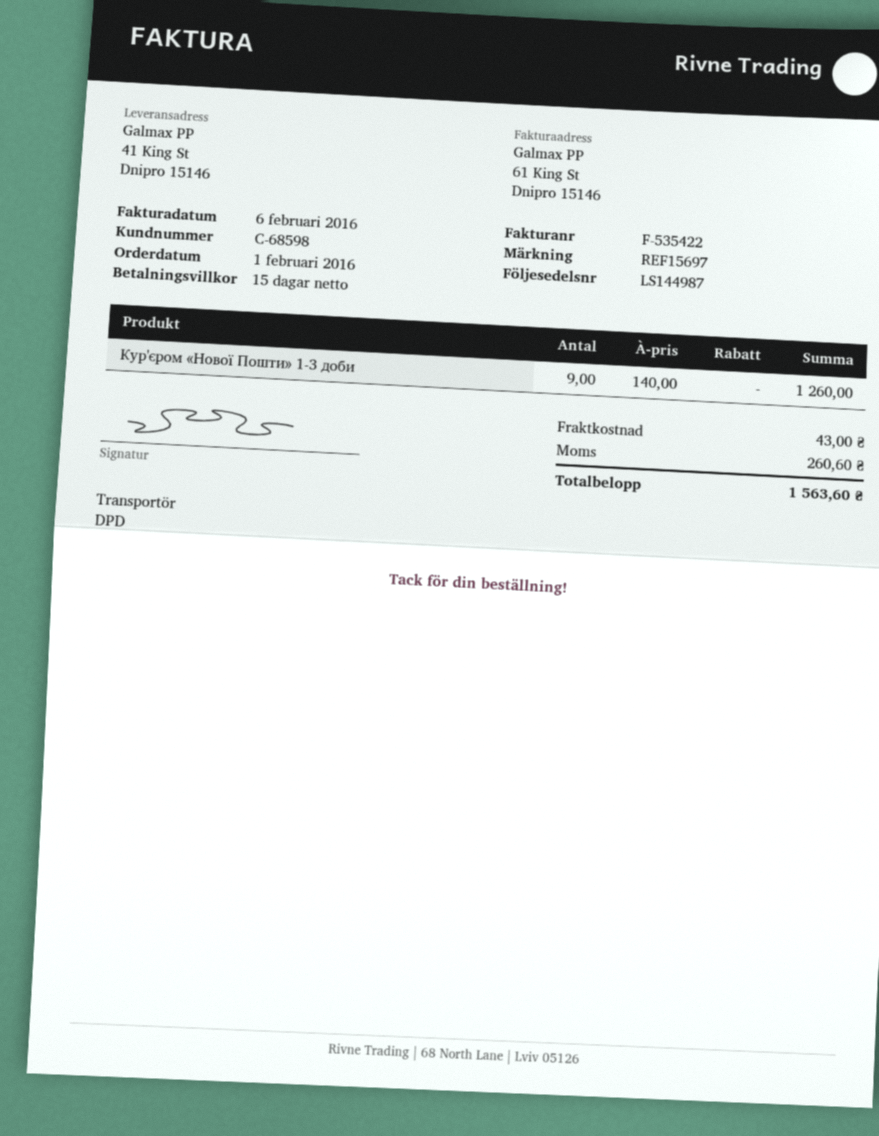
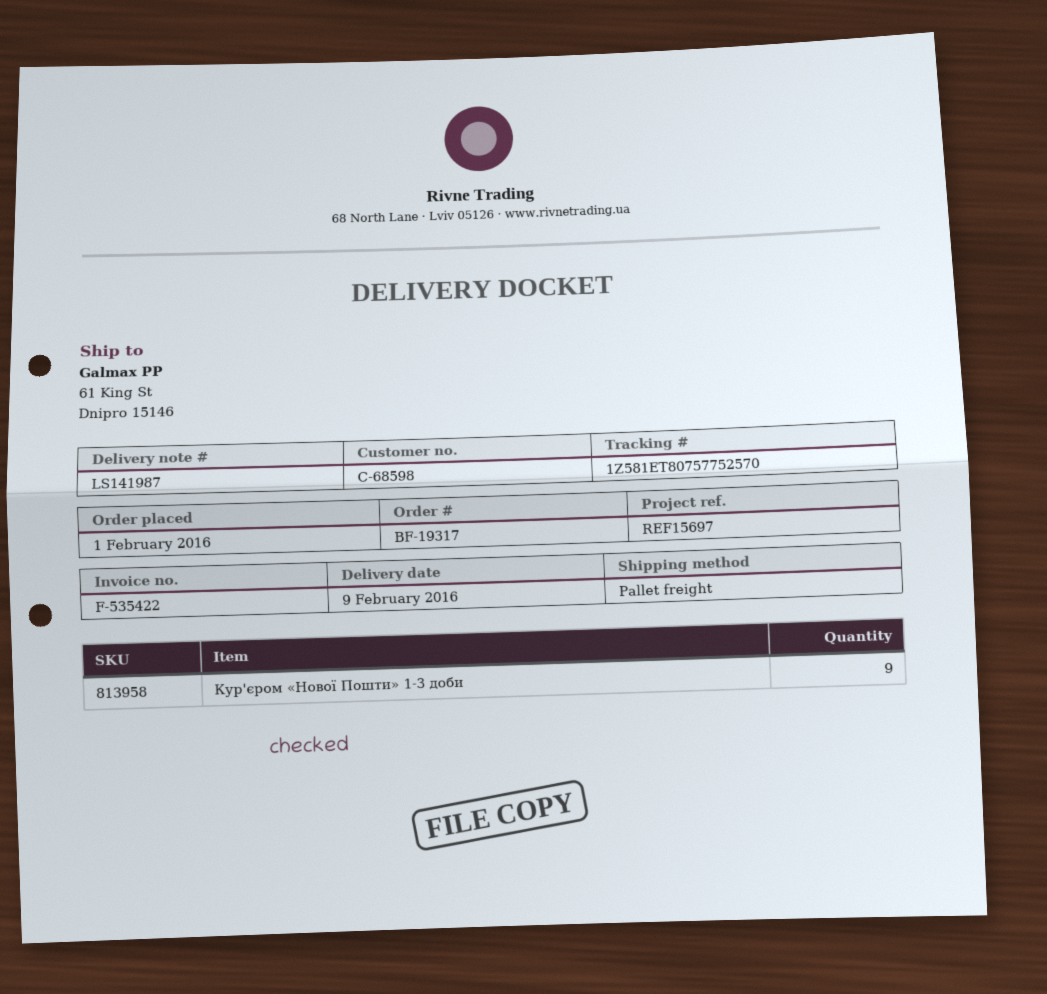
delivery note number: LS144987 -> LS141987
shipping method: DPD -> pallet freight
ship to: 41 King St, Dnipro 15146 -> 61 King St, Dnipro 15146

